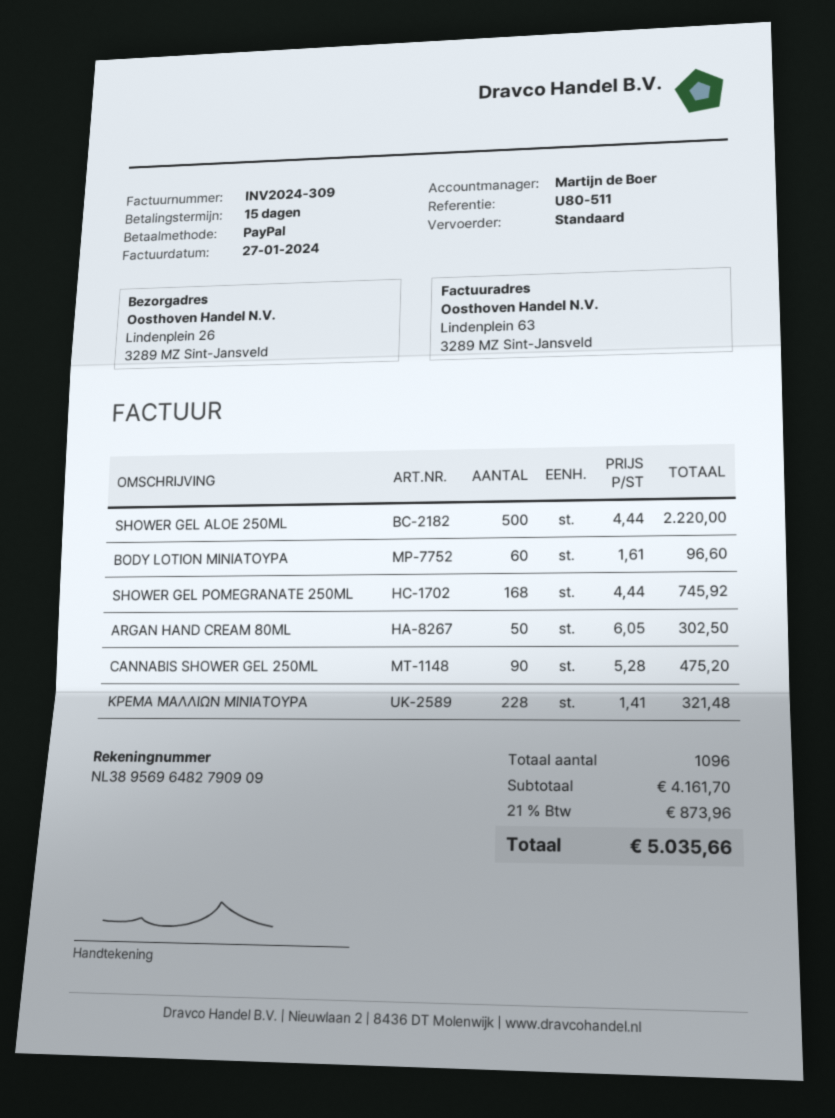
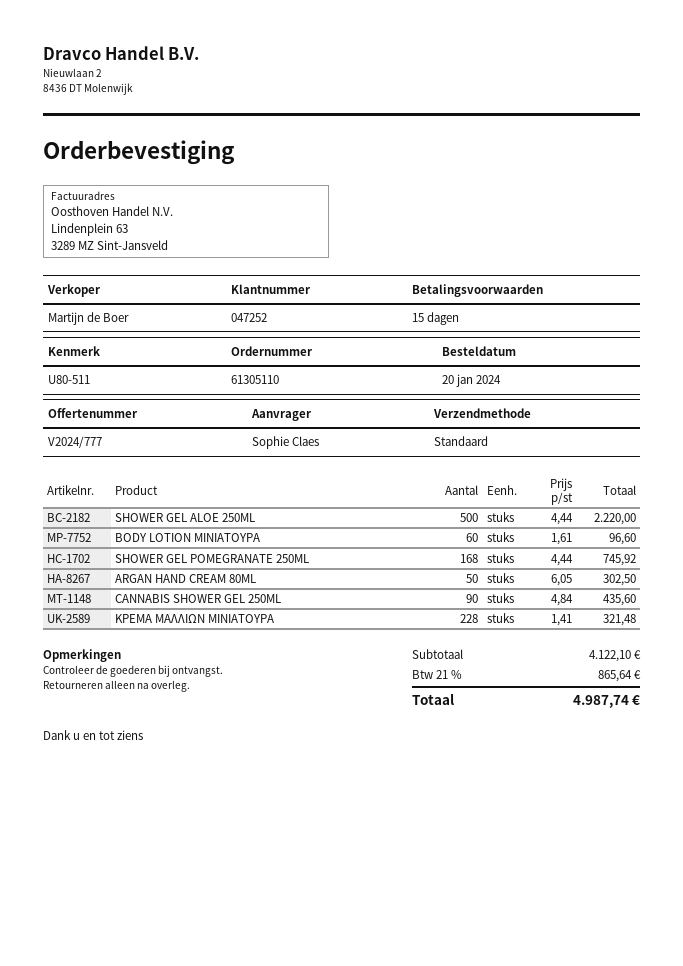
CANNABIS SHOWER GEL 250ML: 90 x 5.28 = 475.20 -> 90 x 4.84 = 435.60
subtotal: 4161.70 -> 4122.10
tax: 21% = 873.96 -> 21% = 865.64
total: 5035.66 -> 4987.74

